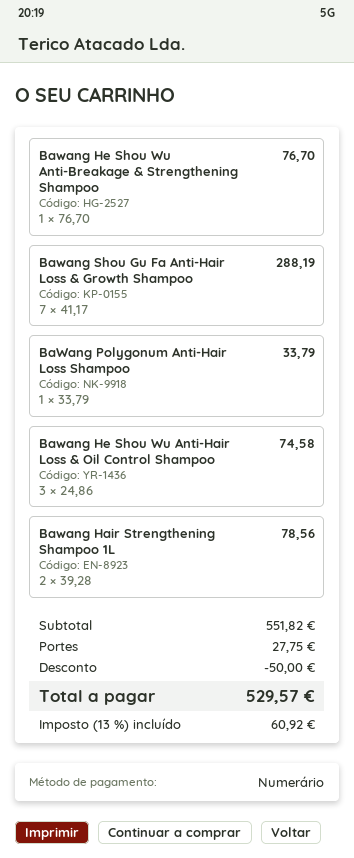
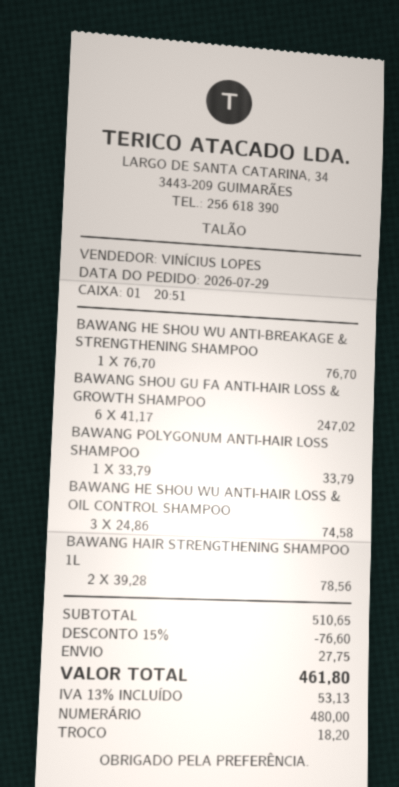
Bawang Shou Gu Fa Anti-Hair Loss & Growth Shampoo: 7 x 41.17 = 288.19 -> 6 x 41.17 = 247.02
subtotal: 551.82 -> 510.65
discount: 50.00 -> 76.60
tax: 13% = 60.92 -> 13% = 53.13
total: 529.57 -> 461.80

